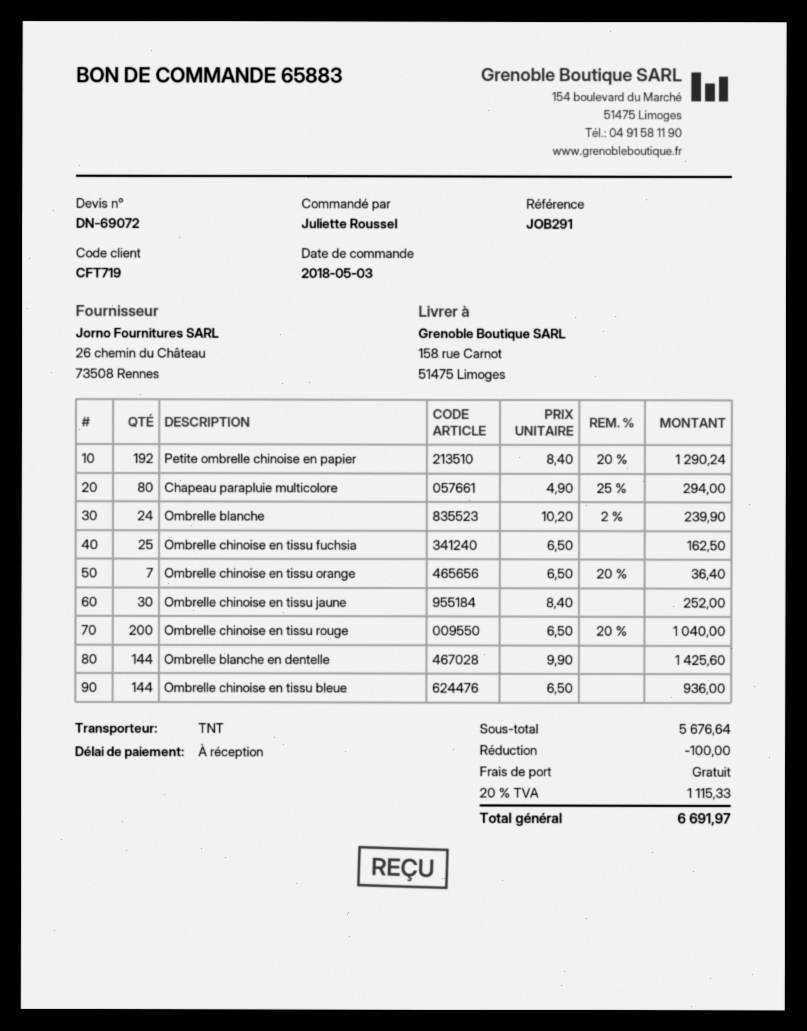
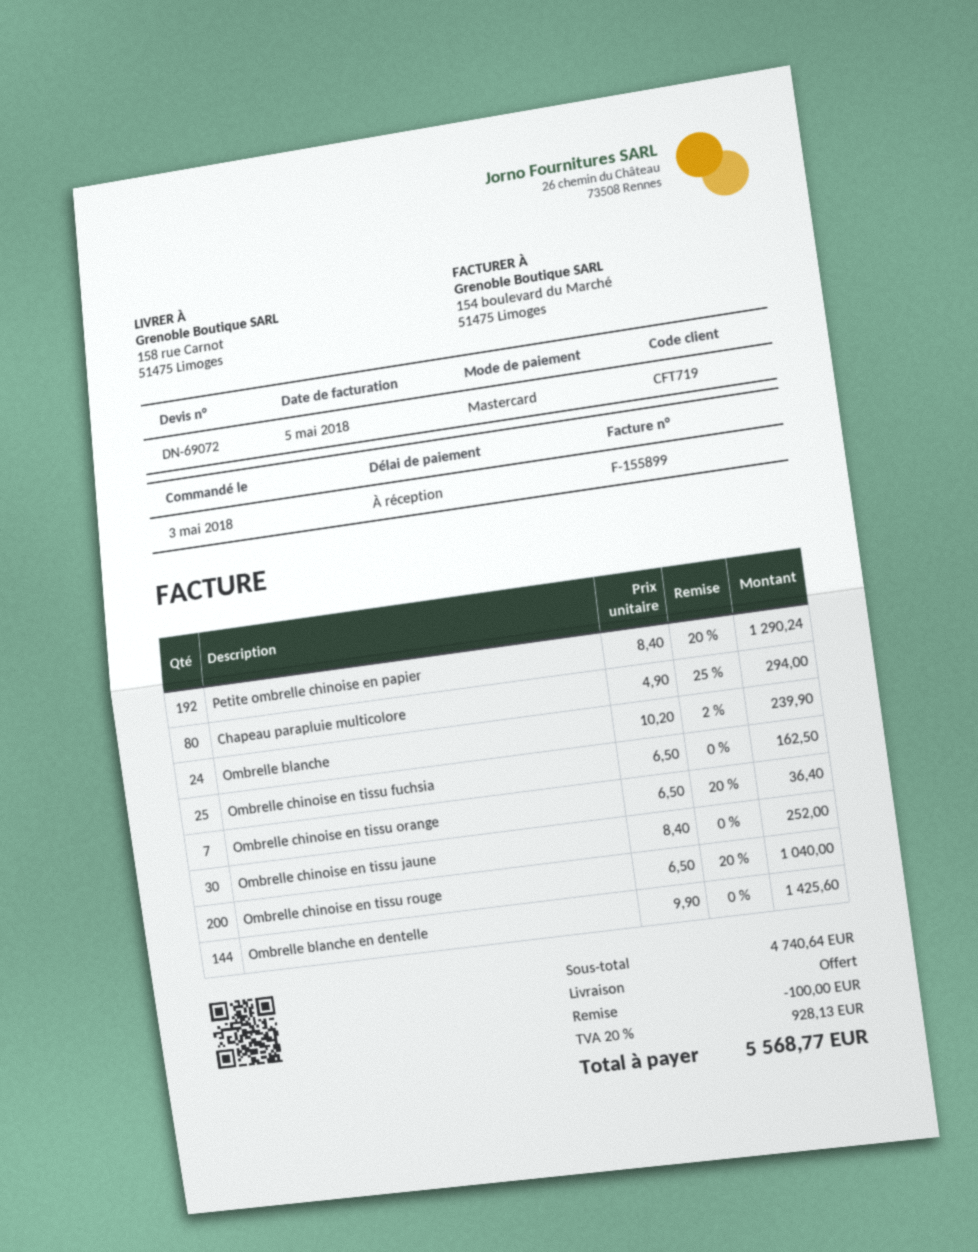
Ombrelle chinoise en tissu bleue: 144 x 6.50 = 936.00 -> none
subtotal: 5676.64 -> 4740.64
tax: 20% = 1115.33 -> 20% = 928.13
total: 6691.97 -> 5568.77

